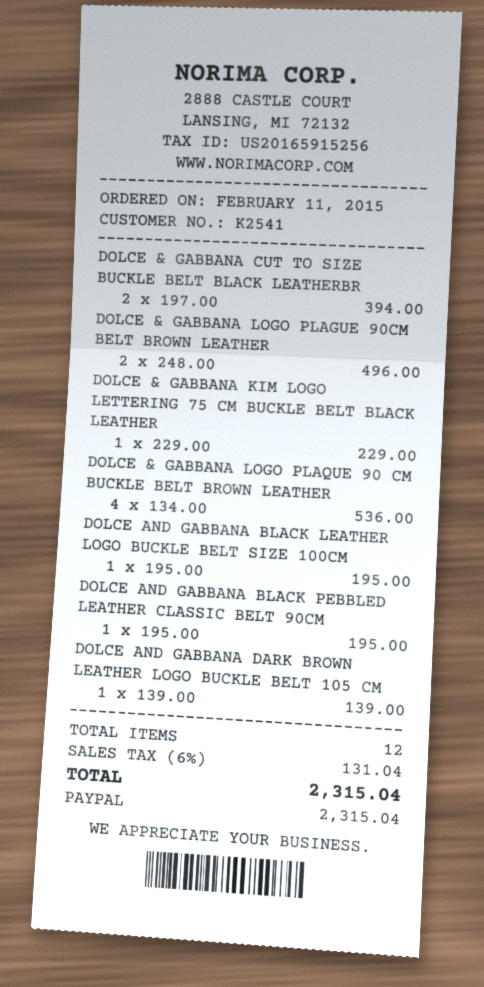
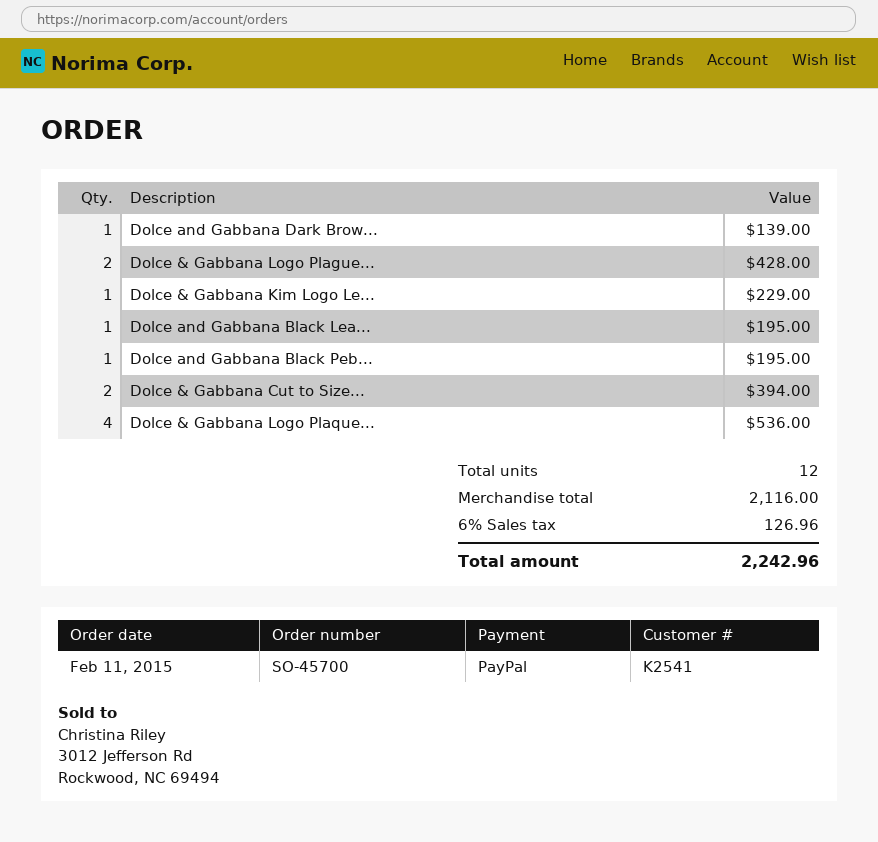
DOLCE & GABBANA LOGO PLAGUE 90CM BELT BROWN LEATHER: 2 for 496.00 -> 2 for 428.00
tax: 6% = 131.04 -> 6% = 126.96
total: 2315.04 -> 2242.96

